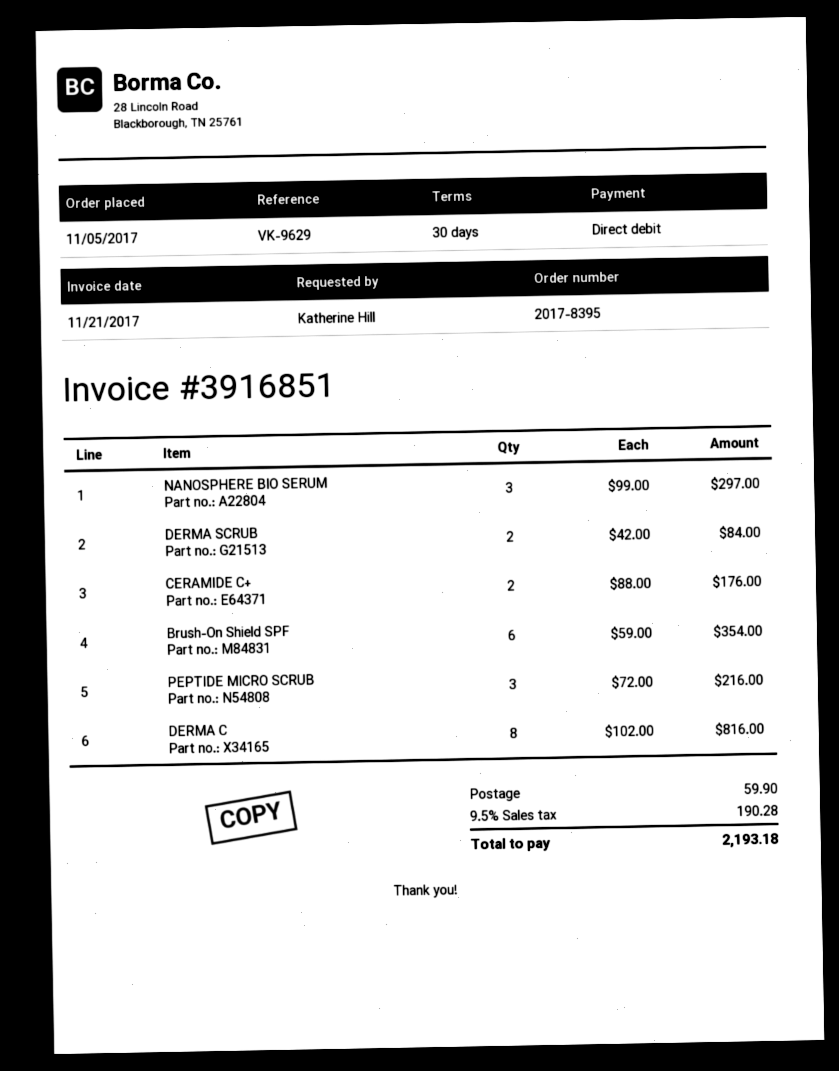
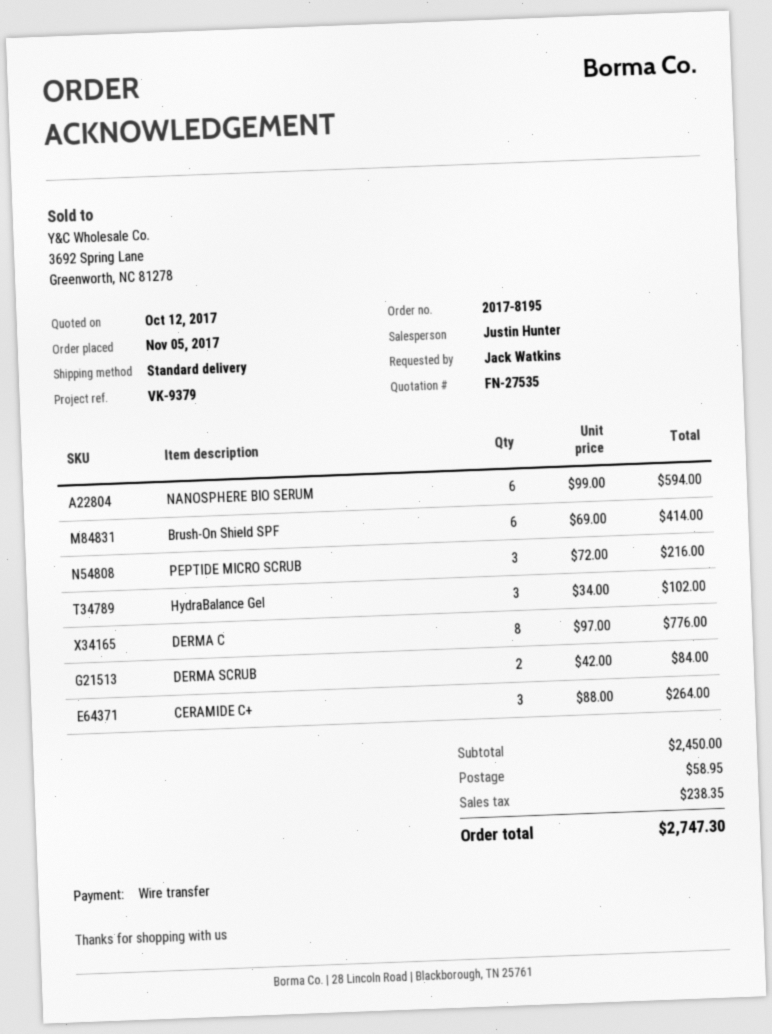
order number: 2017-8395 -> 2017-8195
reference: VK-9629 -> VK-9379
ordered by: Katherine Hill -> Jack Watkins
payment method: direct debit -> bank transfer
NANOSPHERE BIO SERUM: 3 x 99.00 = 297.00 -> 6 x 99.00 = 594.00
CERAMIDE C+: 2 x 88.00 = 176.00 -> 3 x 88.00 = 264.00
Brush-On Shield SPF: 6 x 59.00 = 354.00 -> 6 x 69.00 = 414.00
DERMA C: 8 x 102.00 = 816.00 -> 8 x 97.00 = 776.00
HydraBalance Gel: none -> 3 x 34.00 = 102.00
shipping: 59.90 -> 58.95
tax: 190.28 -> 238.35
total: 2193.18 -> 2747.30

